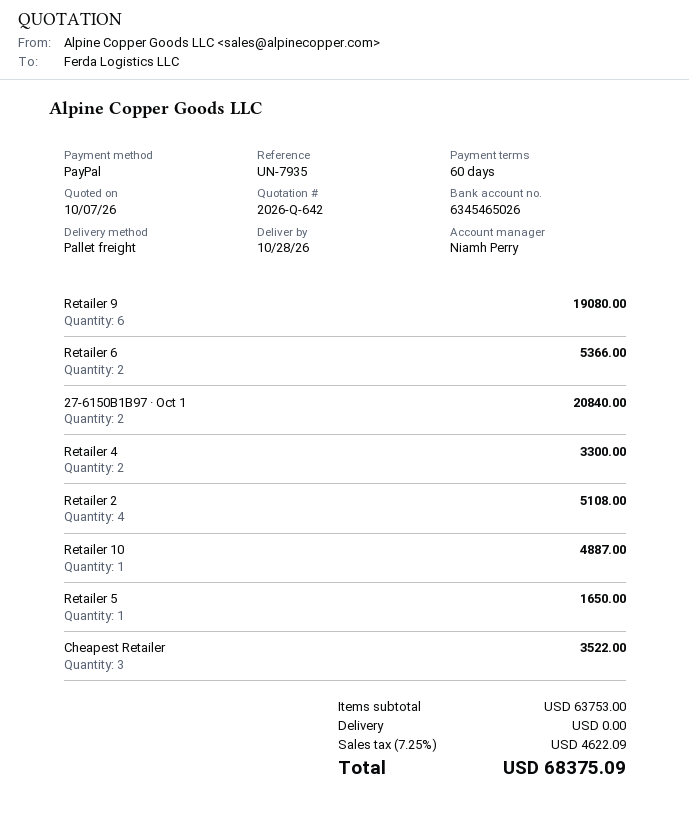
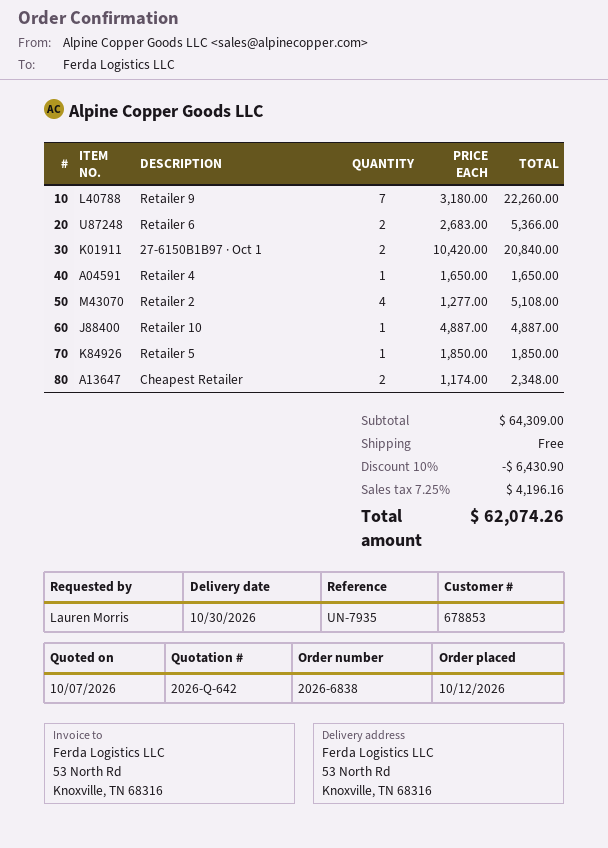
delivery date: 2026-10-28 -> 2026-10-30
Retailer 9: 6 for 19080.00 -> 7 for 22260.00
Retailer 4: 2 for 3300.00 -> 1 for 1650.00
Retailer 5: 1 for 1650.00 -> 1 for 1850.00
Cheapest Retailer: 3 for 3522.00 -> 2 for 2348.00
subtotal: 63753.00 -> 64309.00
discount: none -> 10% = 6430.90
tax: 7.25% = 4622.09 -> 7.25% = 4196.16
total: 68375.09 -> 62074.26

